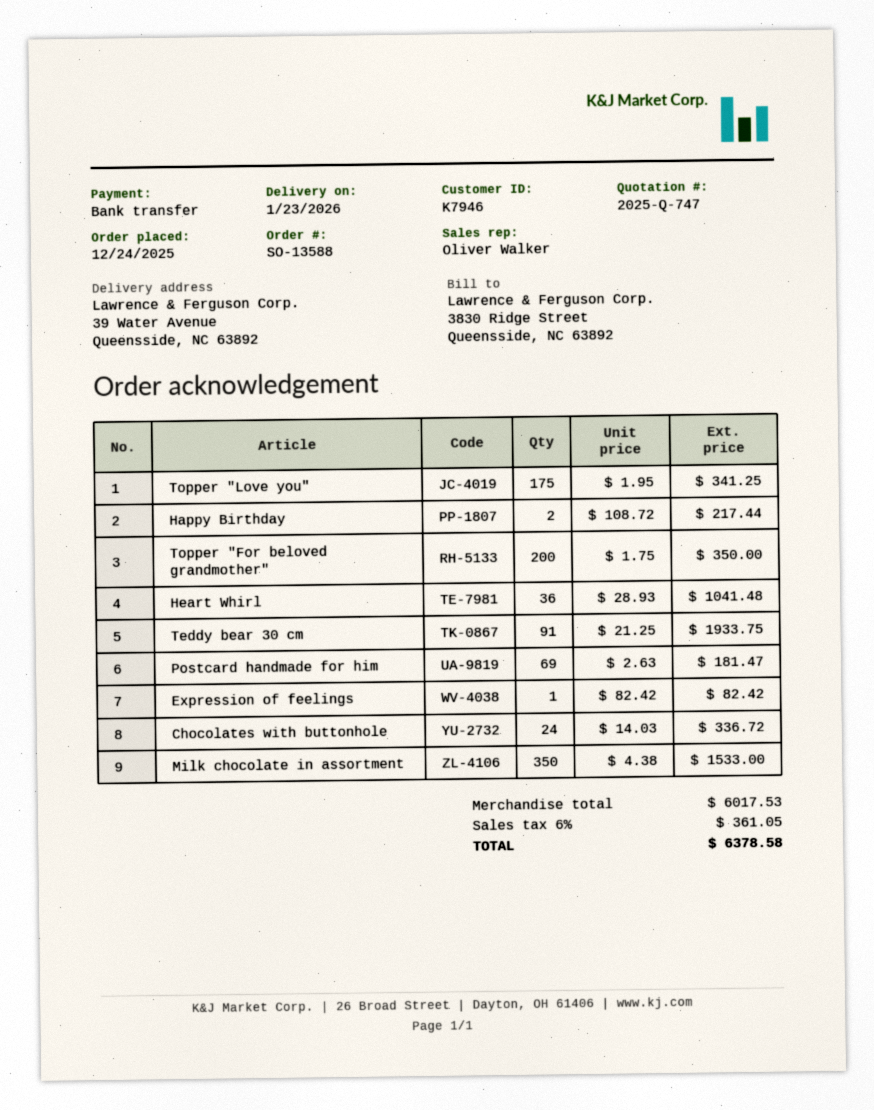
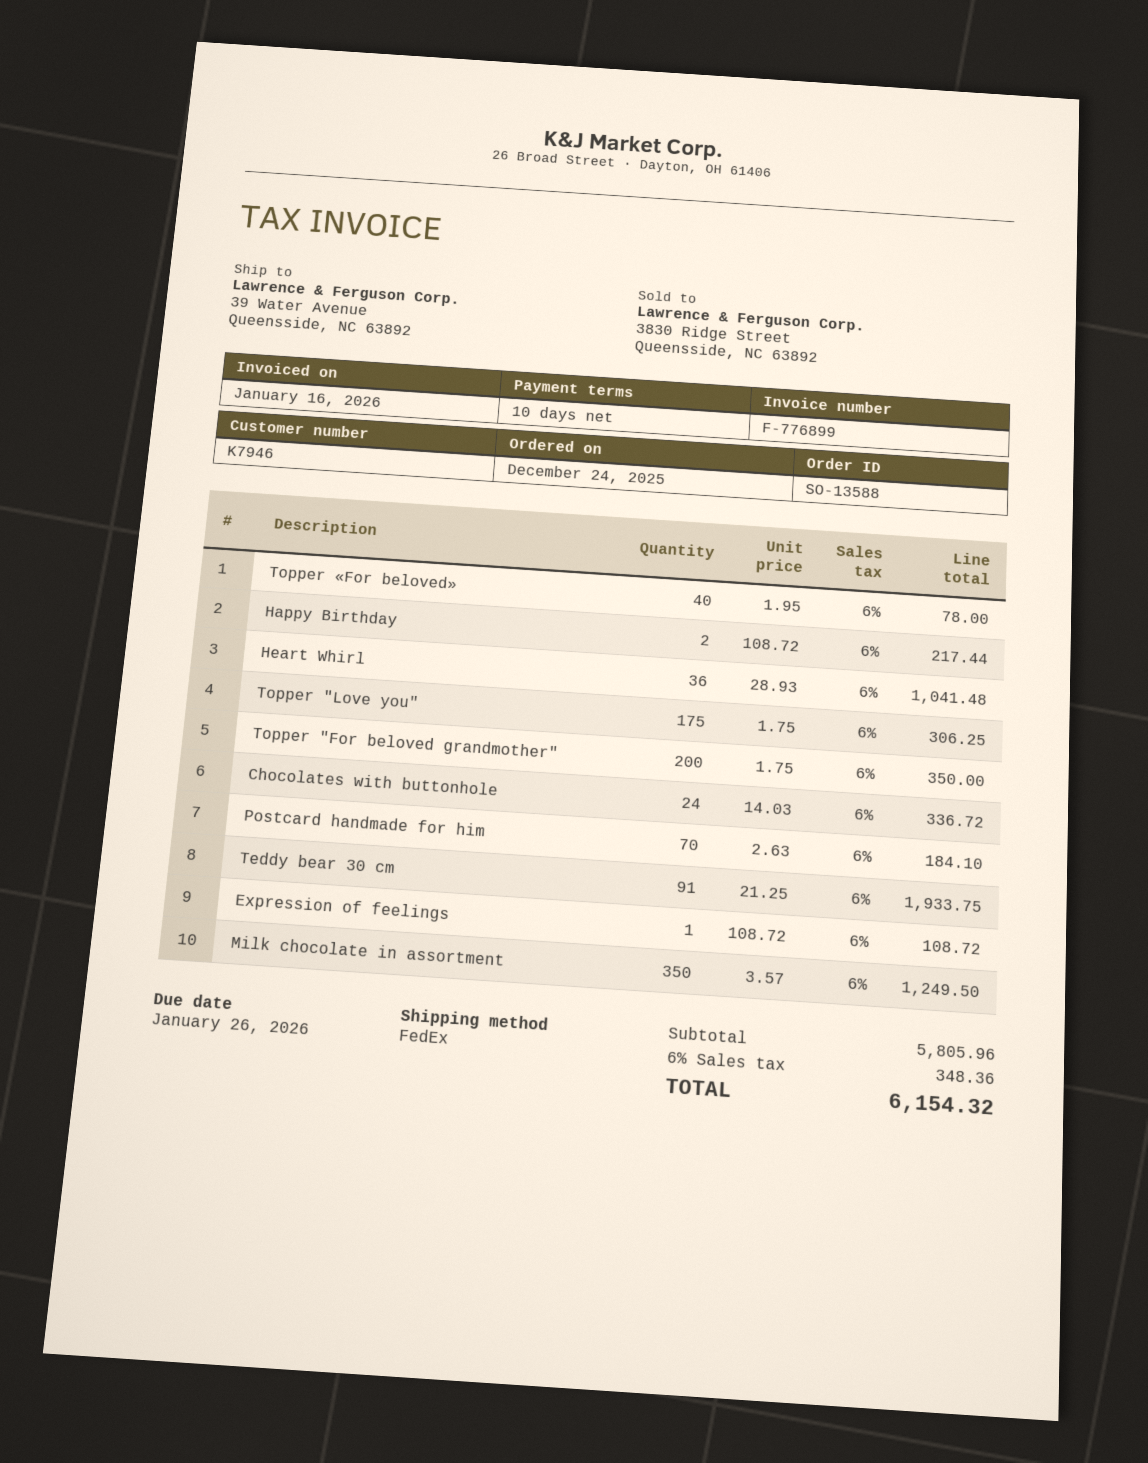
Topper "Love you": 175 x 1.95 = 341.25 -> 175 x 1.75 = 306.25
Postcard handmade for him: 69 x 2.63 = 181.47 -> 70 x 2.63 = 184.10
Expression of feelings: 1 x 82.42 = 82.42 -> 1 x 108.72 = 108.72
Milk chocolate in assortment: 350 x 4.38 = 1533.00 -> 350 x 3.57 = 1249.50
Topper «For beloved»: none -> 40 x 1.95 = 78.00
subtotal: 6017.53 -> 5805.96
tax: 6% = 361.05 -> 6% = 348.36
total: 6378.58 -> 6154.32

